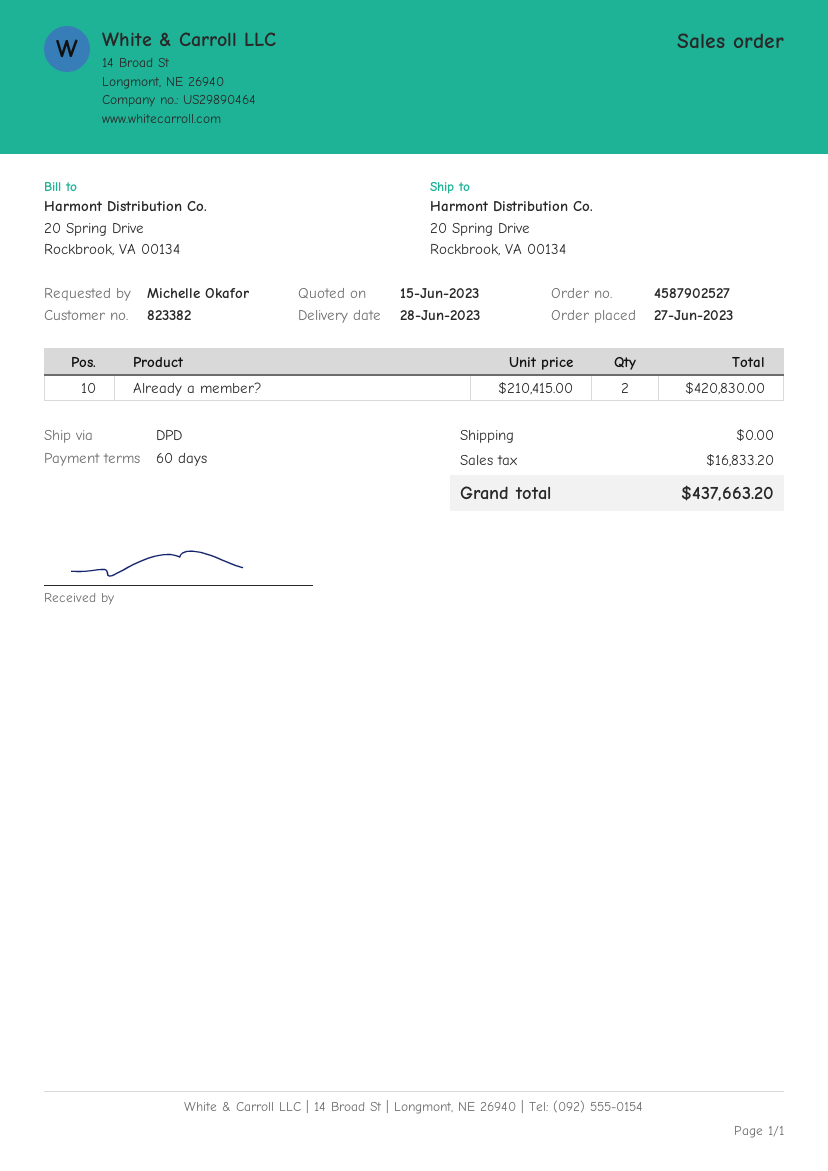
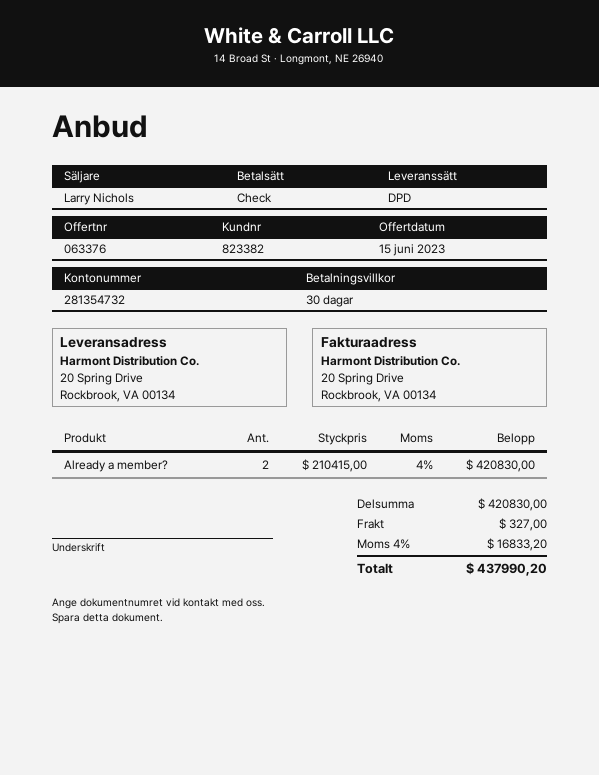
payment terms: 60 days -> 30 days
shipping: 0.00 -> 327.00
total: 437663.20 -> 437990.20

